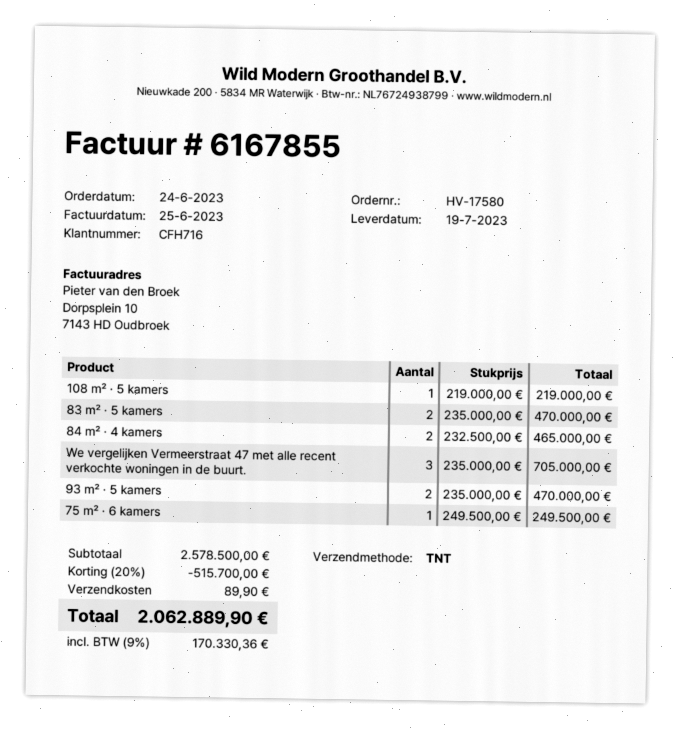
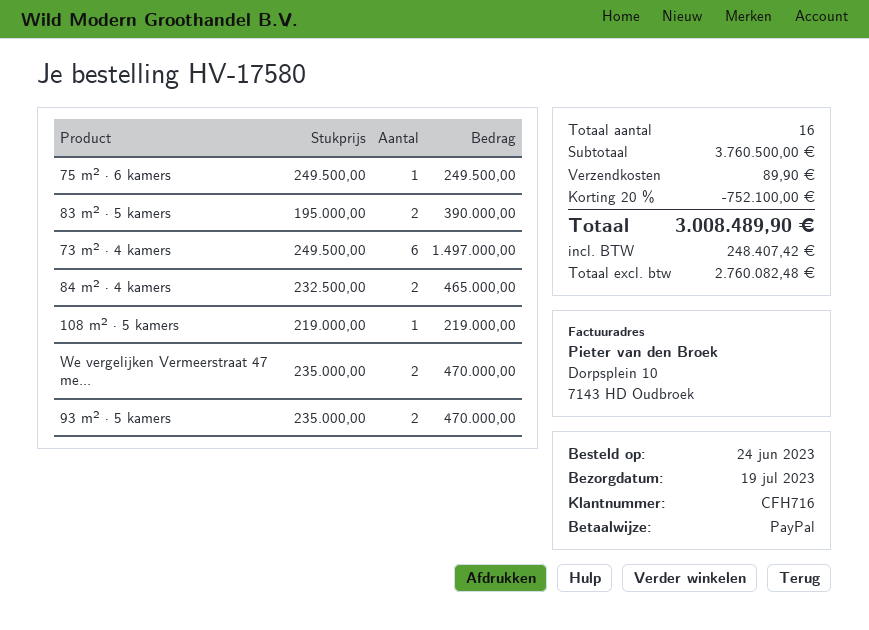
83 m² · 5 kamers: 2 x 235000.00 = 470000.00 -> 2 x 195000.00 = 390000.00
We vergelijken Vermeerstraat 47 met alle recent verkochte woningen in de buurt.: 3 x 235000.00 = 705000.00 -> 2 x 235000.00 = 470000.00
73 m² · 4 kamers: none -> 6 x 249500.00 = 1497000.00
subtotal: 2578500.00 -> 3760500.00
discount: 20% = 515700.00 -> 20% = 752100.00
tax: 170330.36 -> 248407.42
total: 2062889.90 -> 3008489.90

